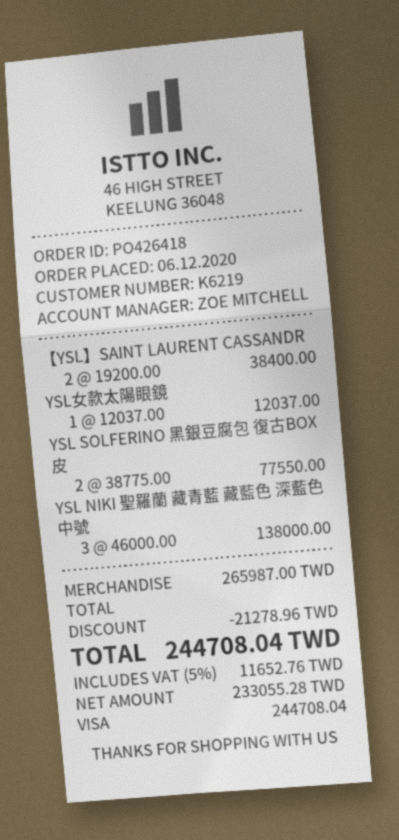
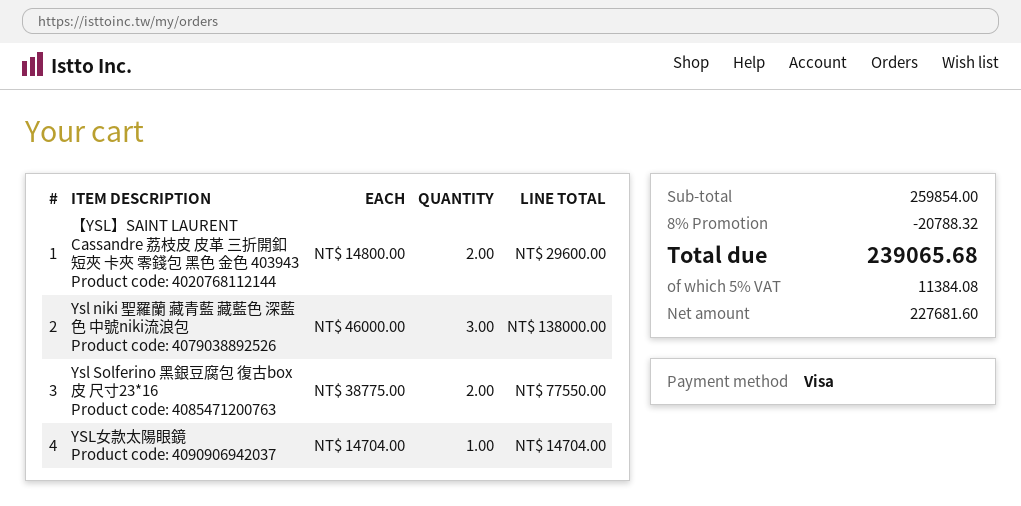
【YSL】SAINT LAURENT CASSANDR: 2 x 19200.00 = 38400.00 -> 2 x 14800.00 = 29600.00
YSL女款太陽眼鏡: 1 x 12037.00 = 12037.00 -> 1 x 14704.00 = 14704.00
subtotal: 265987.00 -> 259854.00
discount: 21278.96 -> 20788.32
net: 233055.28 -> 227681.60
tax: 5% = 11652.76 -> 5% = 11384.08
total: 244708.04 -> 239065.68

